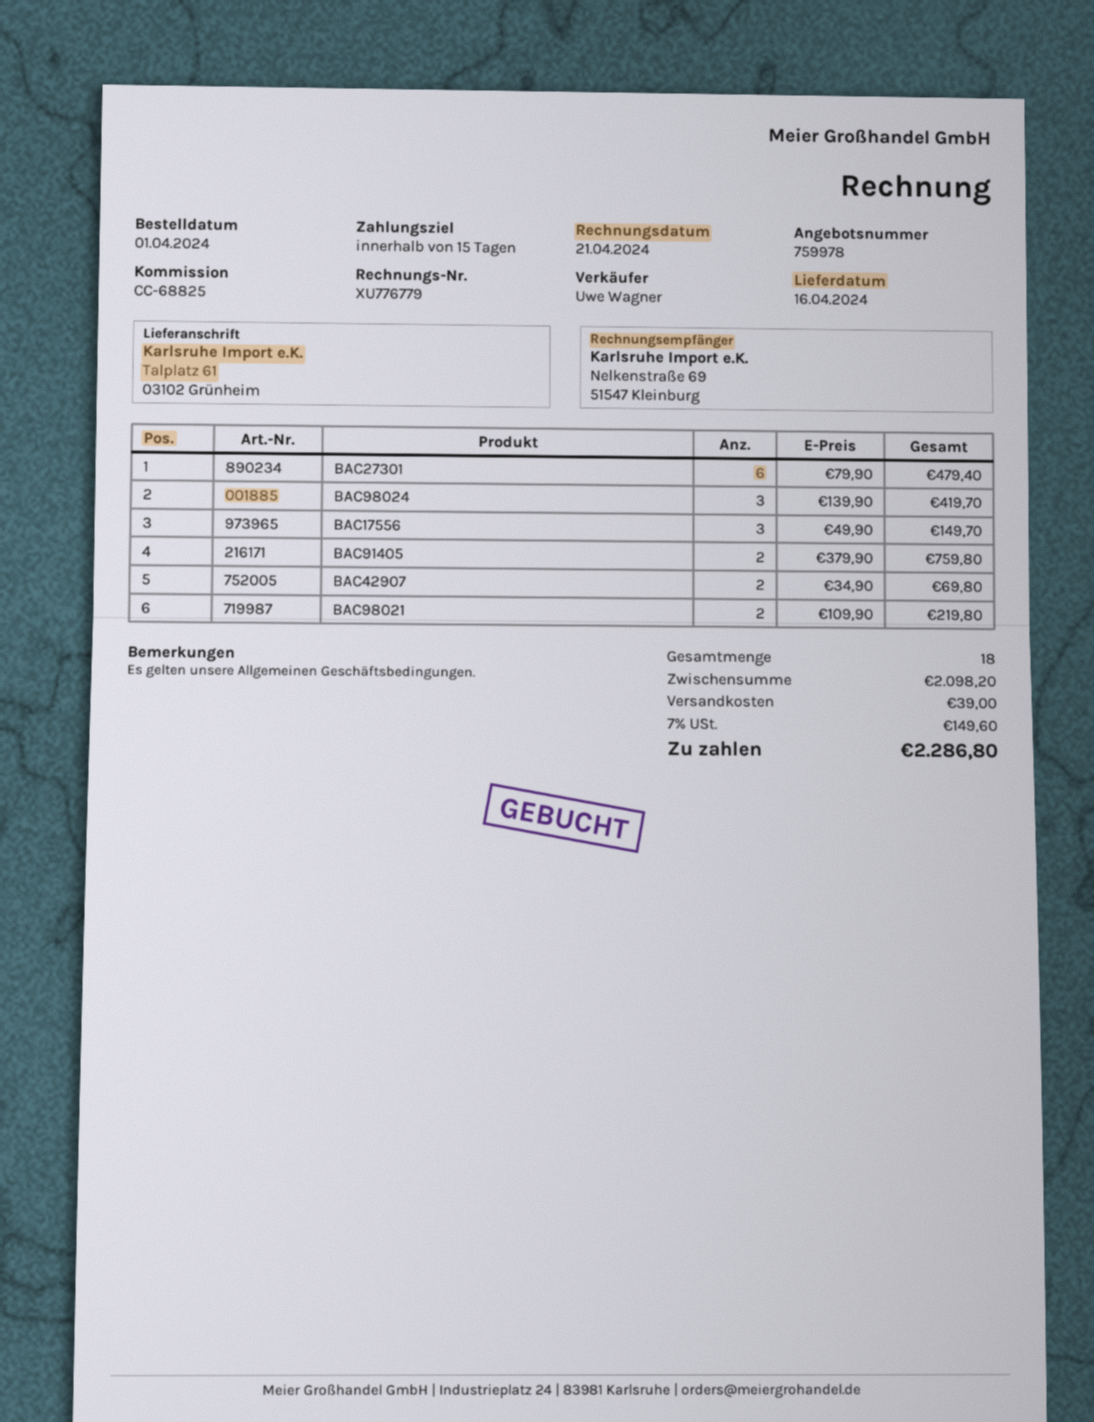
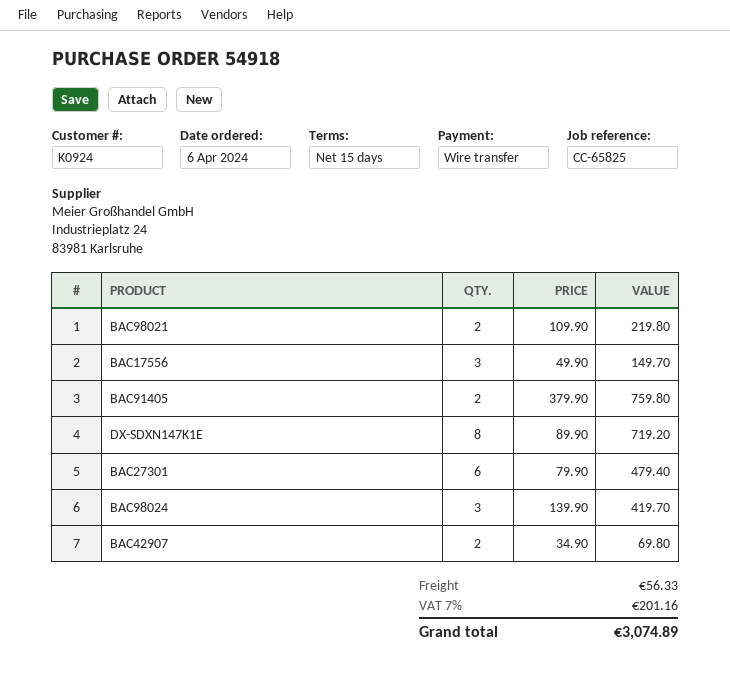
order date: 2024-04-01 -> 2024-04-06
reference: CC-68825 -> CC-65825
DX-SDXN147K1E: none -> 8 x 89.90 = 719.20
shipping: 39.00 -> 56.33
tax: 7% = 149.60 -> 7% = 201.16
total: 2286.80 -> 3074.89

